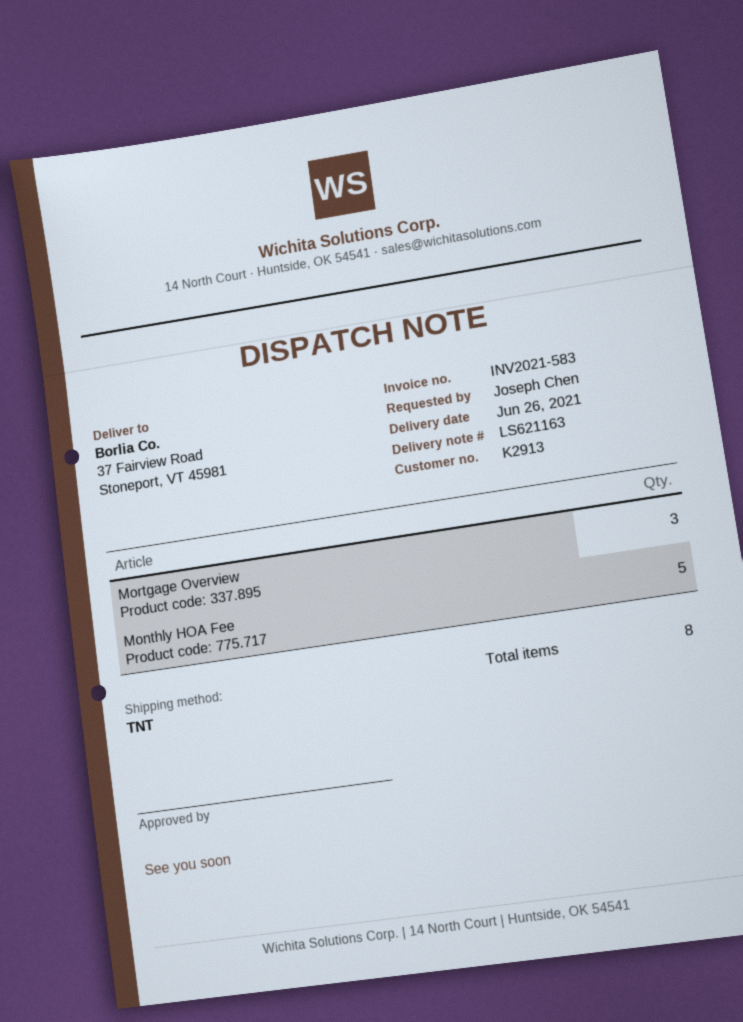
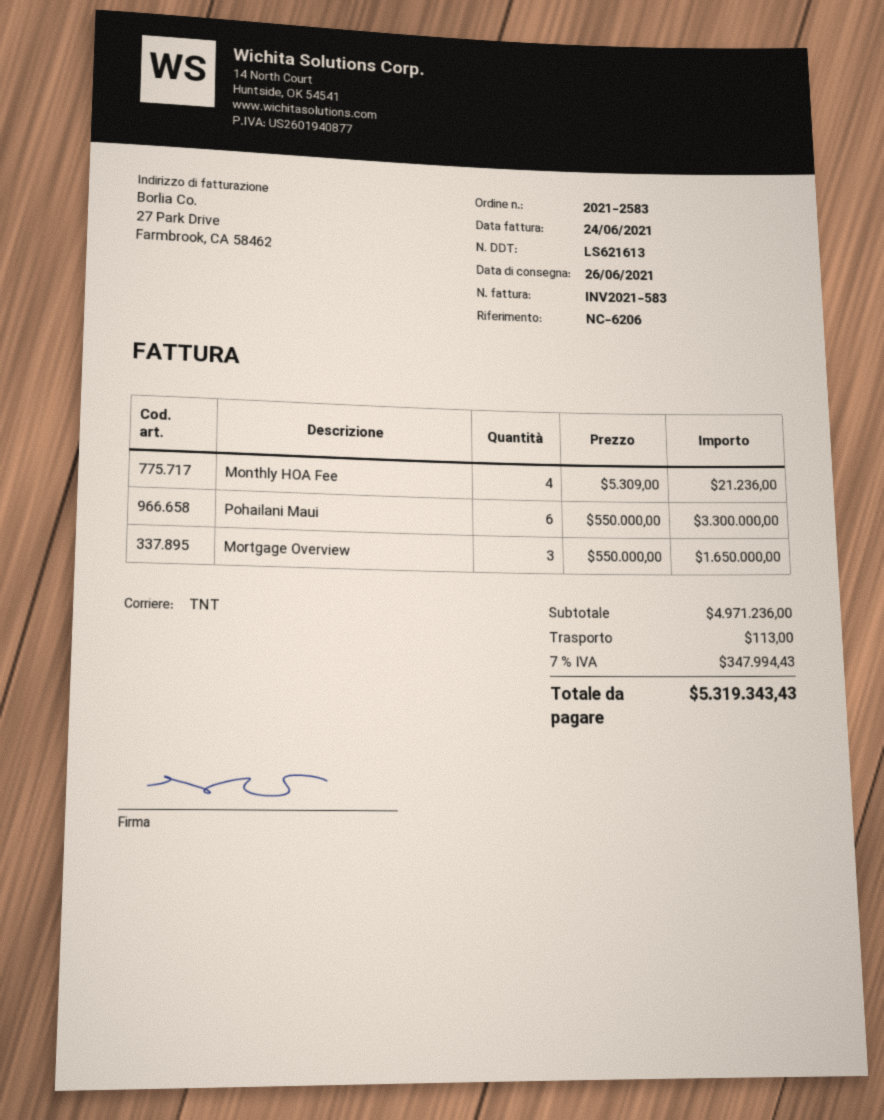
delivery note number: LS621163 -> LS621613
Monthly HOA Fee: 5 -> 4
Pohailani Maui: none -> 6

